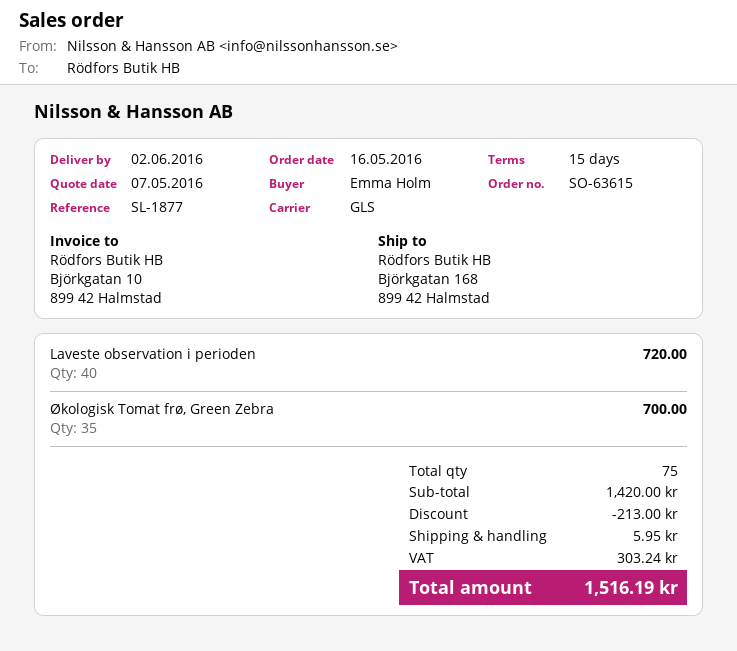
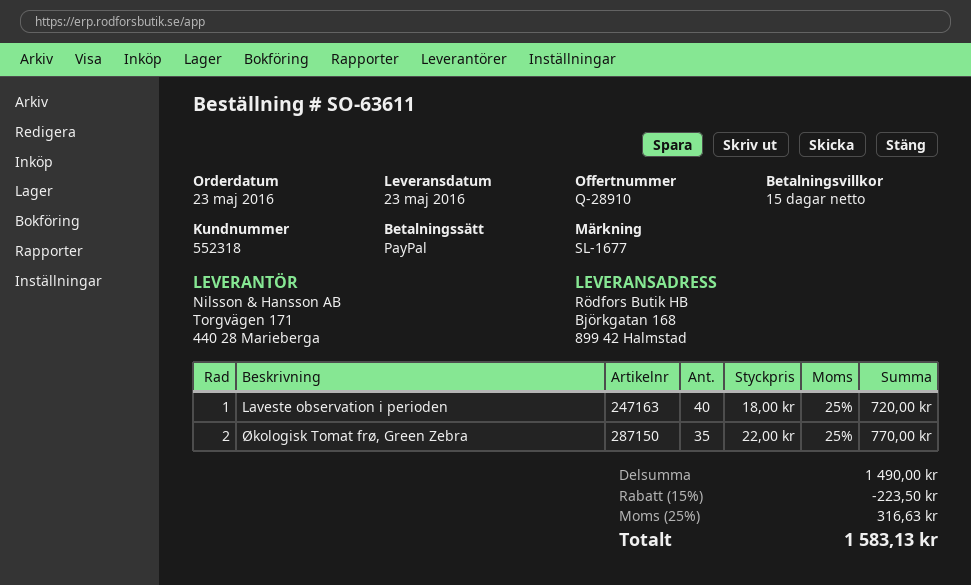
order number: SO-63615 -> SO-63611
order date: 2016-05-16 -> 2016-05-23
delivery date: 2016-06-02 -> 2016-05-23
reference: SL-1877 -> SL-1677
Økologisk Tomat frø, Green Zebra: 35 for 700.00 -> 35 for 770.00
subtotal: 1420.00 -> 1490.00
discount: 213.00 -> 223.50
shipping: 5.95 -> none
tax: 303.24 -> 316.63
total: 1516.19 -> 1583.13

